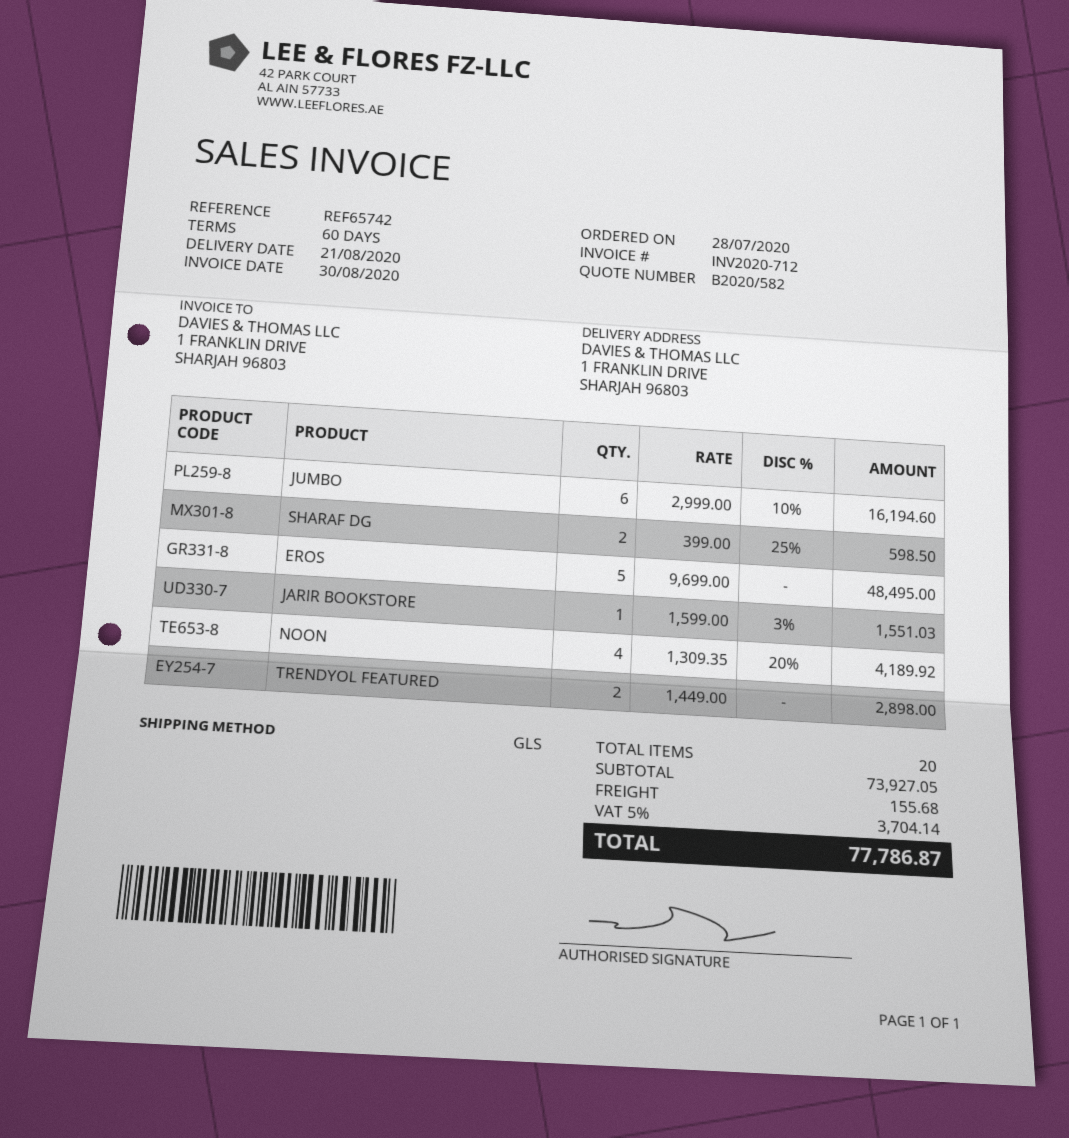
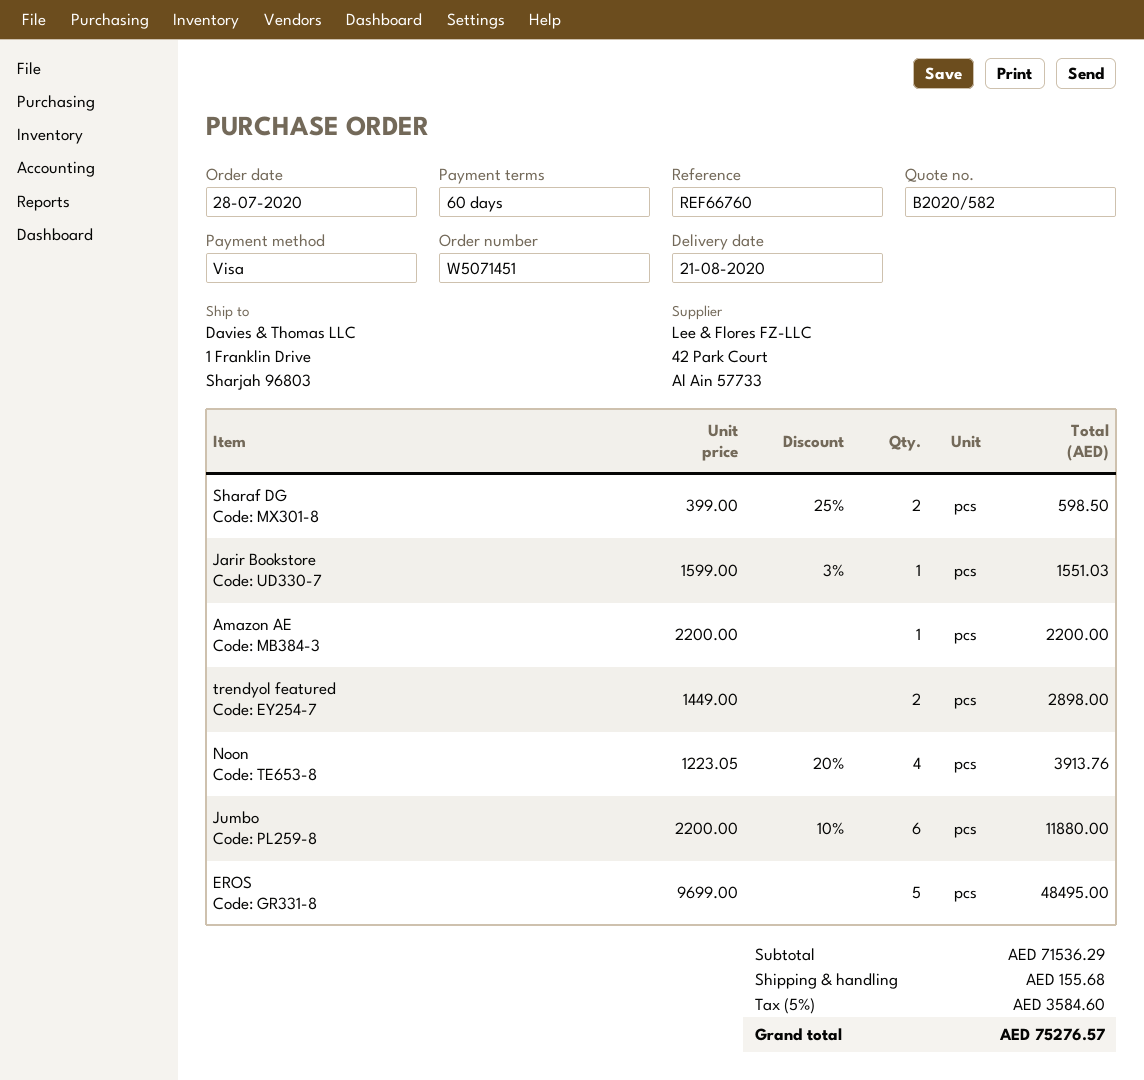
reference: REF65742 -> REF66760
JUMBO: 6 x 2999.00 - 10% = 16194.60 -> 6 x 2200.00 - 10% = 11880.00
NOON: 4 x 1309.35 - 20% = 4189.92 -> 4 x 1223.05 - 20% = 3913.76
Amazon AE: none -> 1 x 2200.00 = 2200.00
subtotal: 73927.05 -> 71536.29
tax: 5% = 3704.14 -> 5% = 3584.60
total: 77786.87 -> 75276.57

